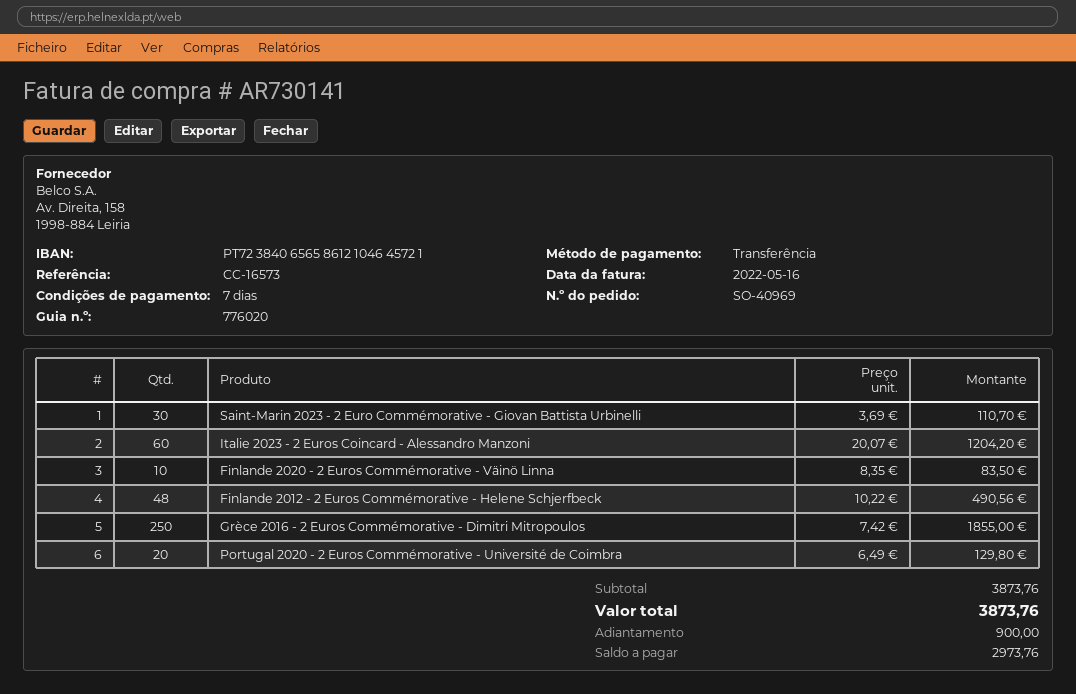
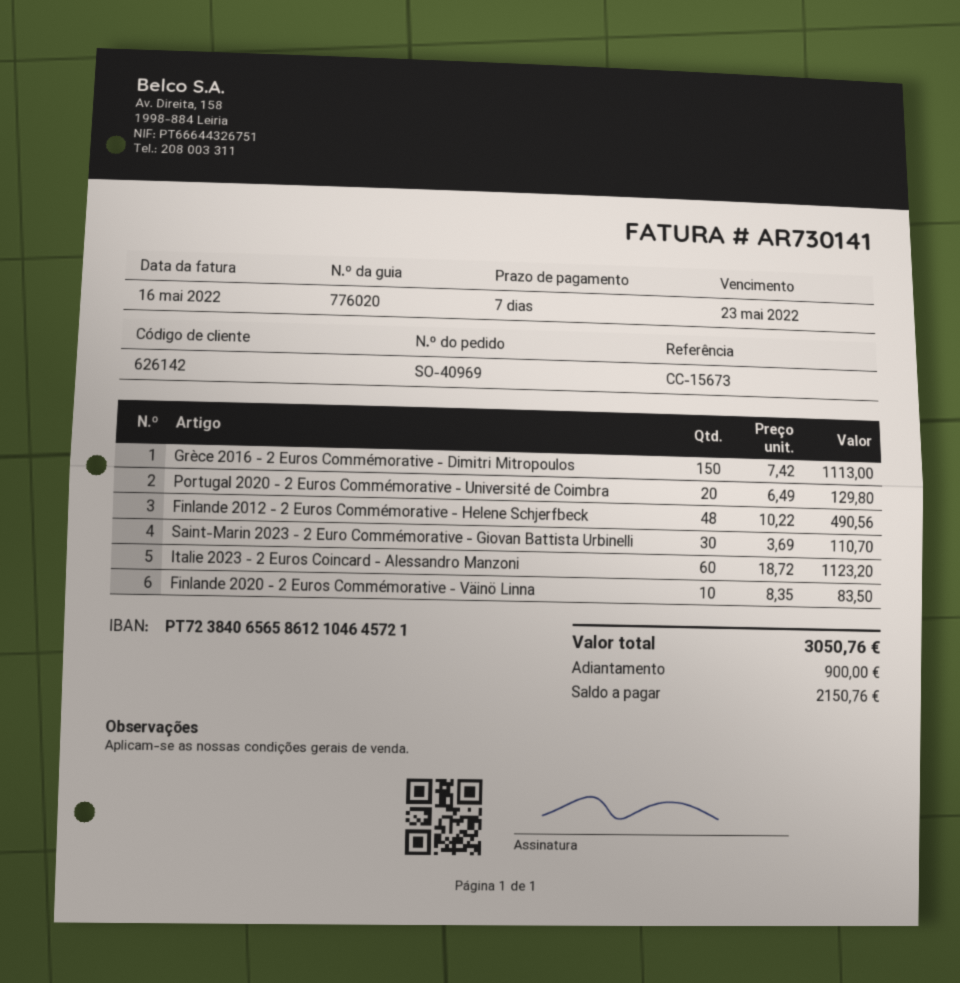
reference: CC-16573 -> CC-15673
Italie 2023 - 2 Euros Coincard - Alessandro Manzoni: 60 x 20.07 = 1204.20 -> 60 x 18.72 = 1123.20
Grèce 2016 - 2 Euros Commémorative - Dimitri Mitropoulos: 250 x 7.42 = 1855.00 -> 150 x 7.42 = 1113.00
total: 3873.76 -> 3050.76
balance: 2973.76 -> 2150.76

